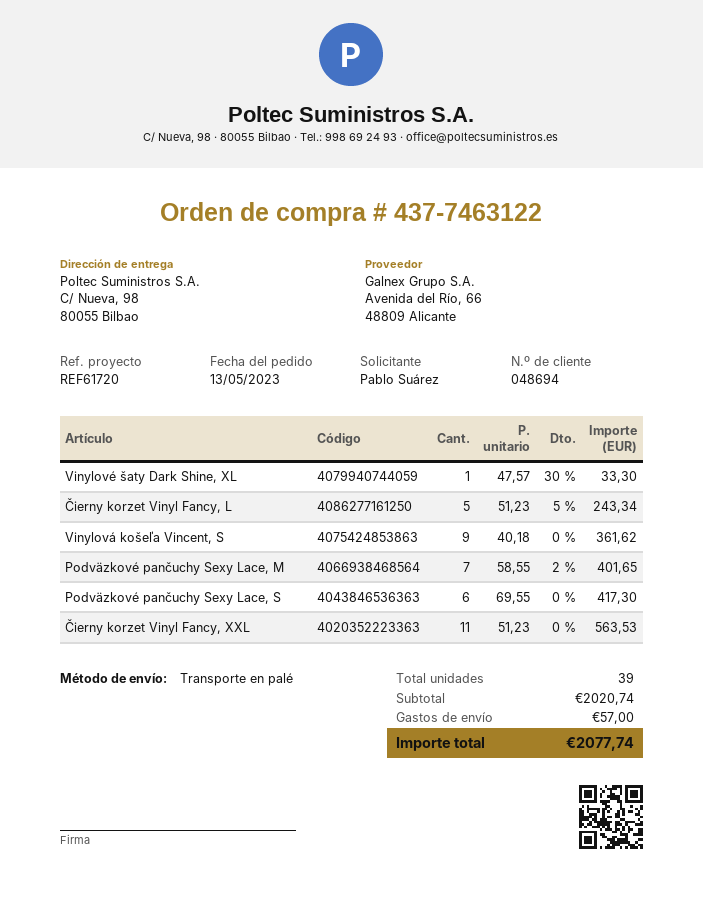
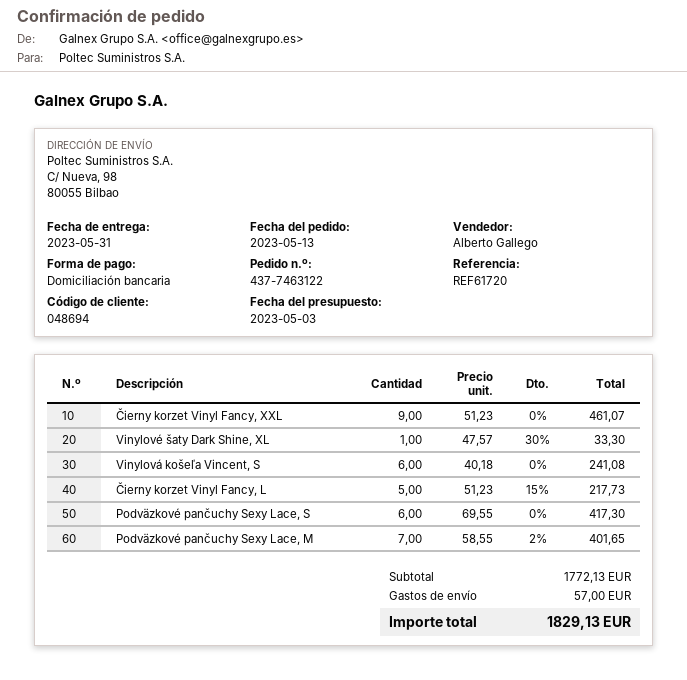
Čierny korzet Vinyl Fancy, L: 5 x 51.23 - 5% = 243.34 -> 5 x 51.23 - 15% = 217.73
Vinylová košeľa Vincent, S: 9 x 40.18 = 361.62 -> 6 x 40.18 = 241.08
Čierny korzet Vinyl Fancy, XXL: 11 x 51.23 = 563.53 -> 9 x 51.23 = 461.07
subtotal: 2020.74 -> 1772.13
total: 2077.74 -> 1829.13

